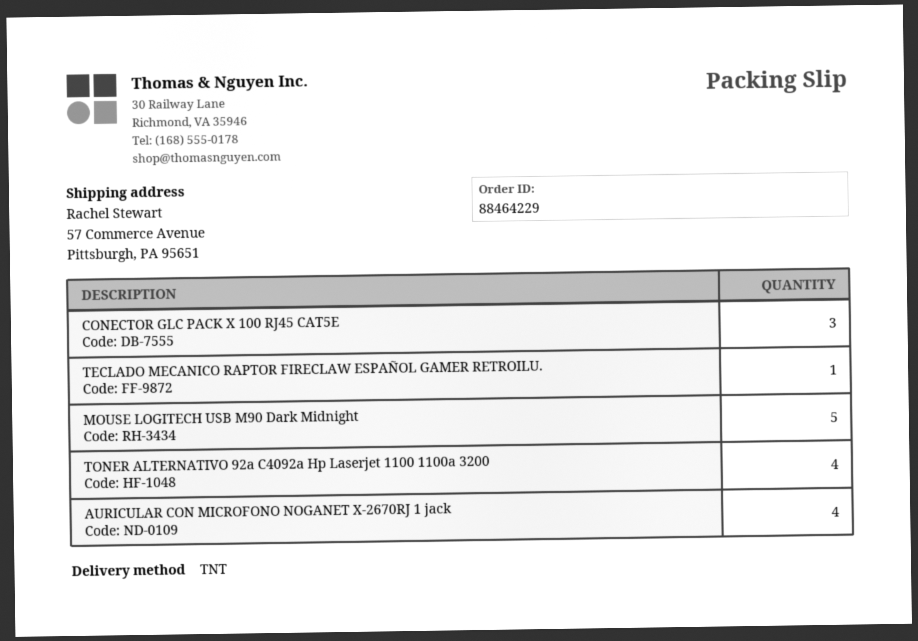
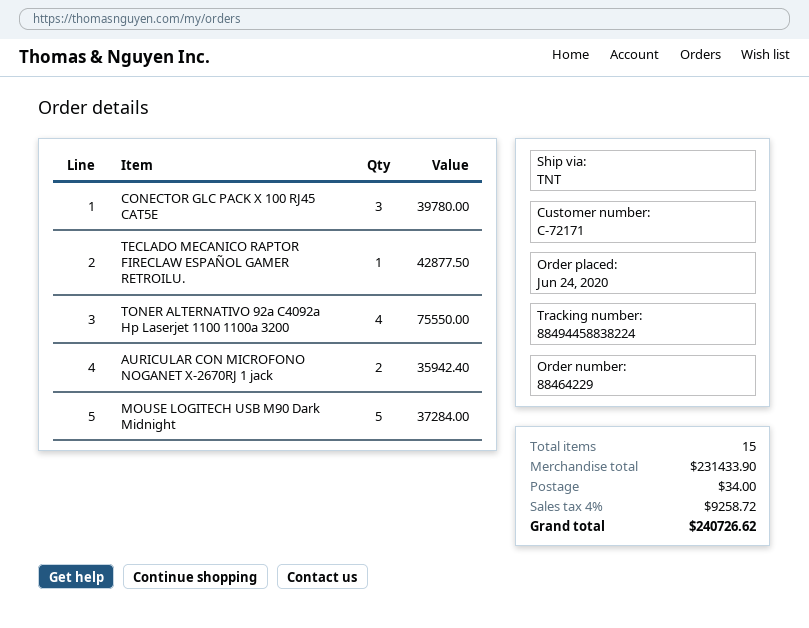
AURICULAR CON MICROFONO NOGANET X-2670RJ 1 jack: 4 -> 2

